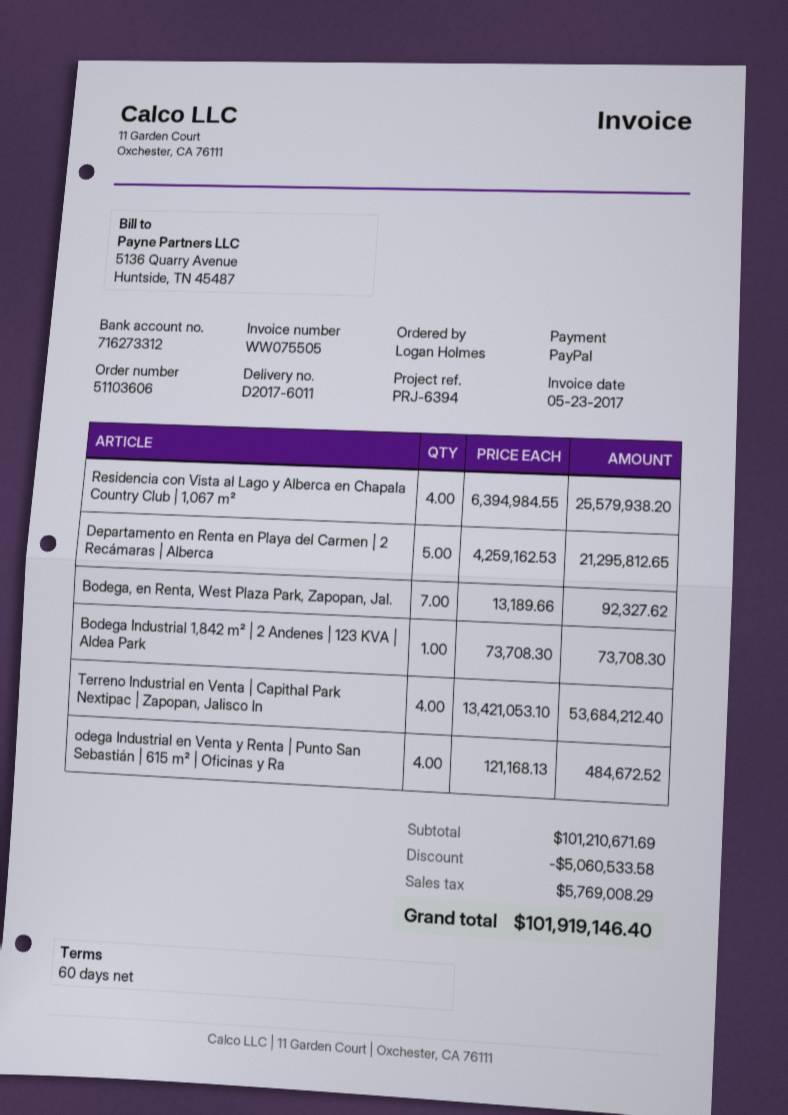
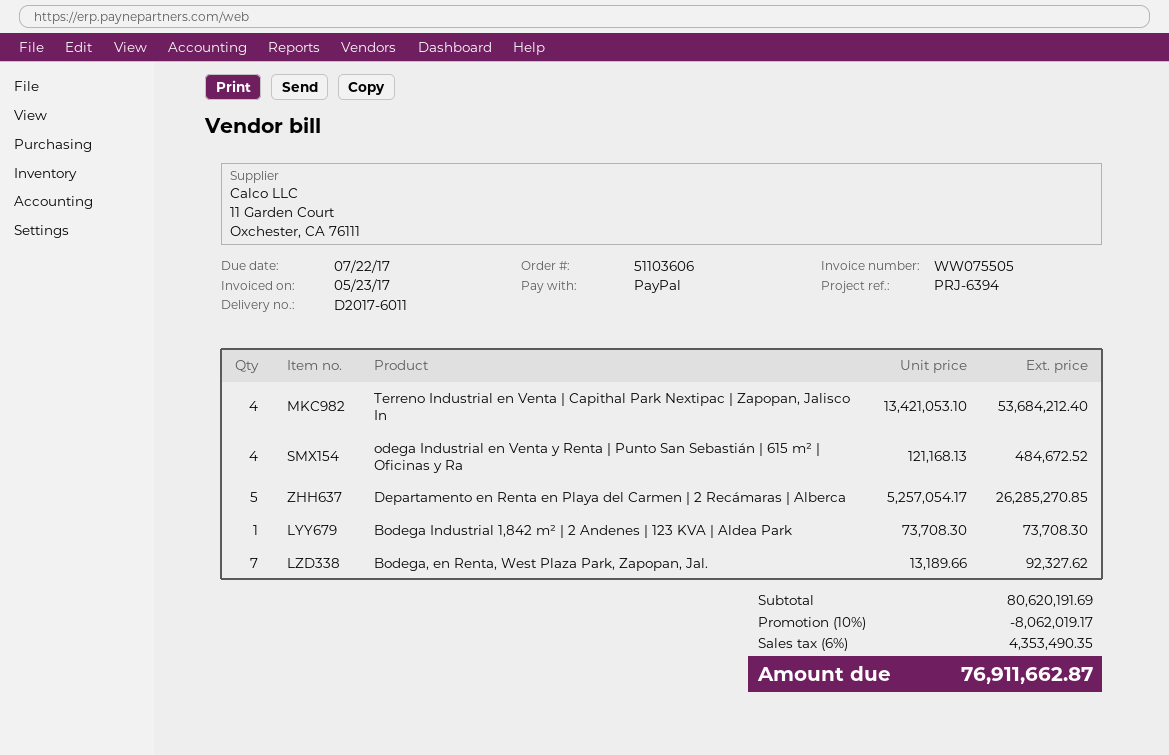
Residencia con Vista al Lago y Alberca en Chapala Country Club | 1,067 m²: 4 x 6394984.55 = 25579938.20 -> none
Departamento en Renta en Playa del Carmen | 2 Recámaras | Alberca: 5 x 4259162.53 = 21295812.65 -> 5 x 5257054.17 = 26285270.85
subtotal: 101210671.69 -> 80620191.69
discount: 5060533.58 -> 8062019.17
tax: 5769008.29 -> 4353490.35
total: 101919146.40 -> 76911662.87

